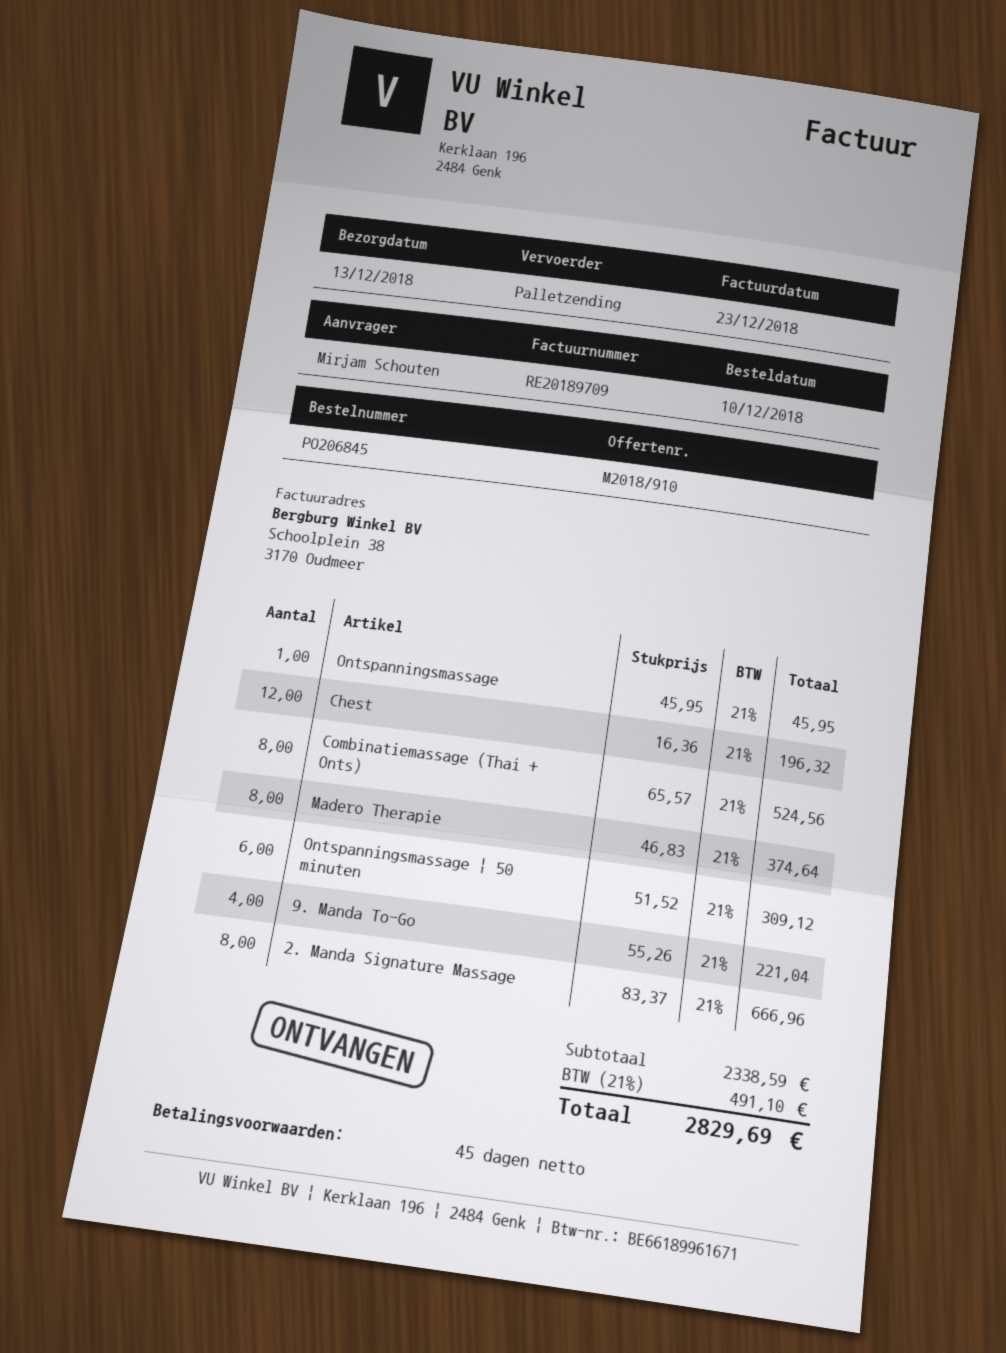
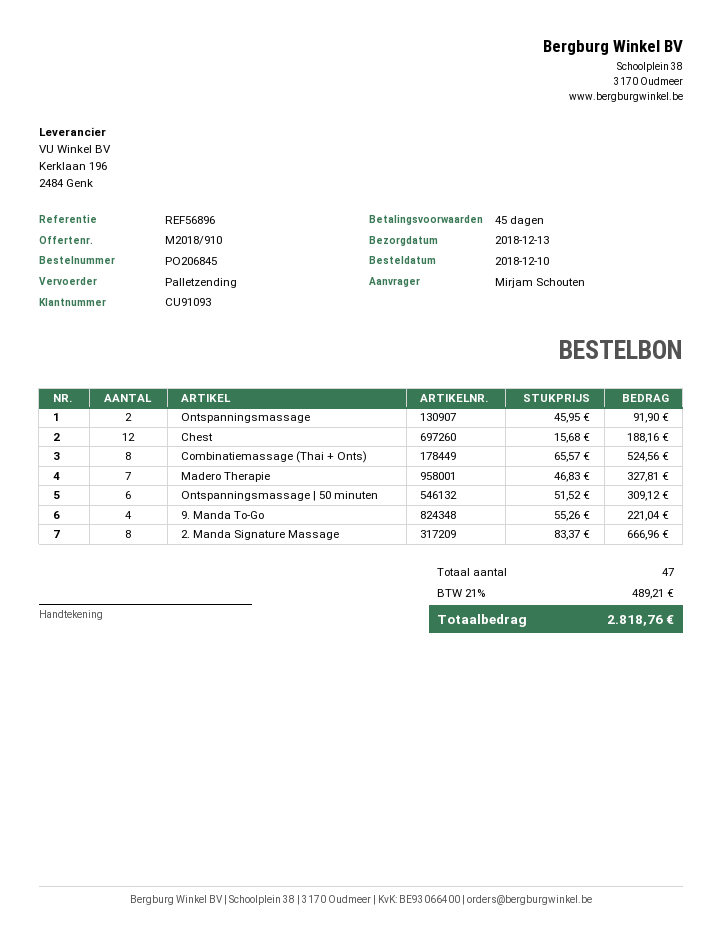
Ontspanningsmassage: 1 x 45.95 = 45.95 -> 2 x 45.95 = 91.90
Chest: 12 x 16.36 = 196.32 -> 12 x 15.68 = 188.16
Madero Therapie: 8 x 46.83 = 374.64 -> 7 x 46.83 = 327.81
tax: 21% = 491.10 -> 21% = 489.21
total: 2829.69 -> 2818.76

